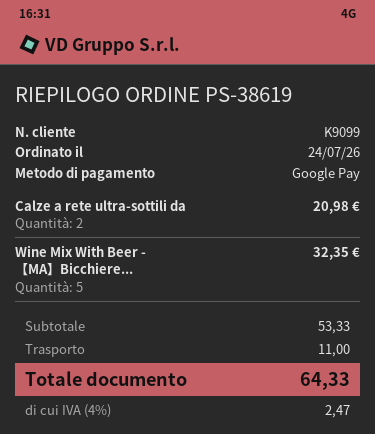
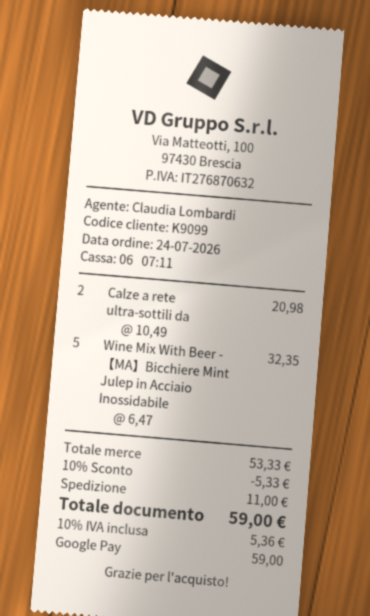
discount: none -> 10% = 5.33
tax: 4% = 2.47 -> 10% = 5.36
total: 64.33 -> 59.00

